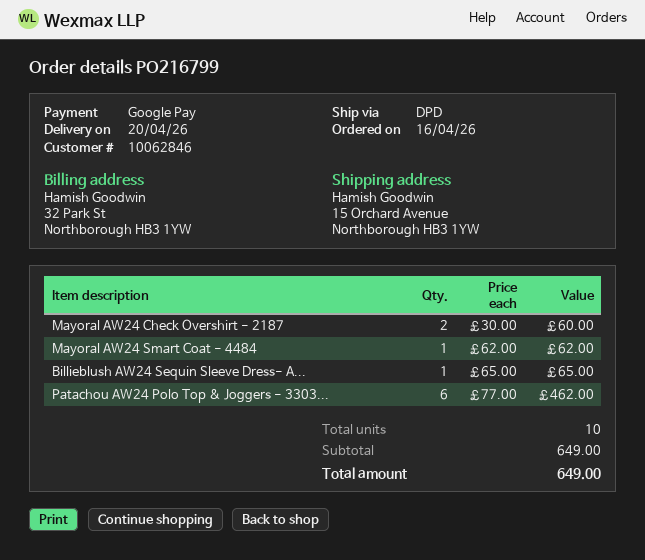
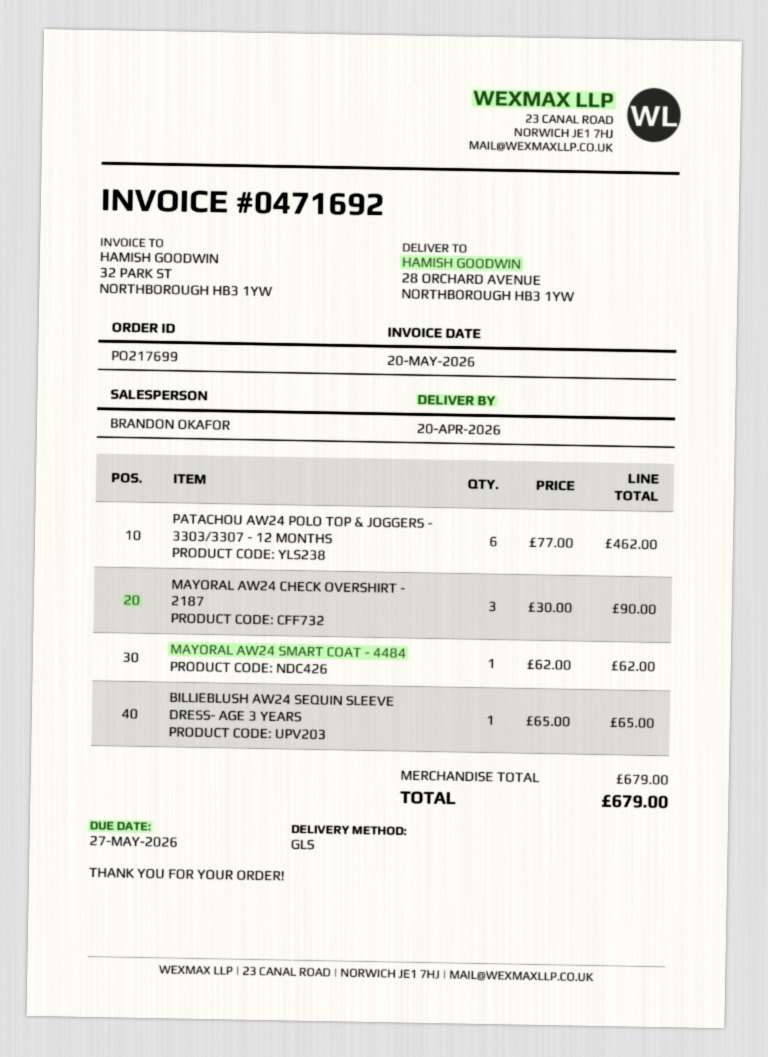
order number: PO216799 -> PO217699
shipping method: DPD -> GLS
ship to: 15 Orchard Avenue, Northborough HB3 1YW -> 28 ORCHARD AVENUE, NORTHBOROUGH HB3 1YW
Mayoral AW24 Check Overshirt - 2187: 2 x 30.00 = 60.00 -> 3 x 30.00 = 90.00
subtotal: 649.00 -> 679.00
total: 649.00 -> 679.00

